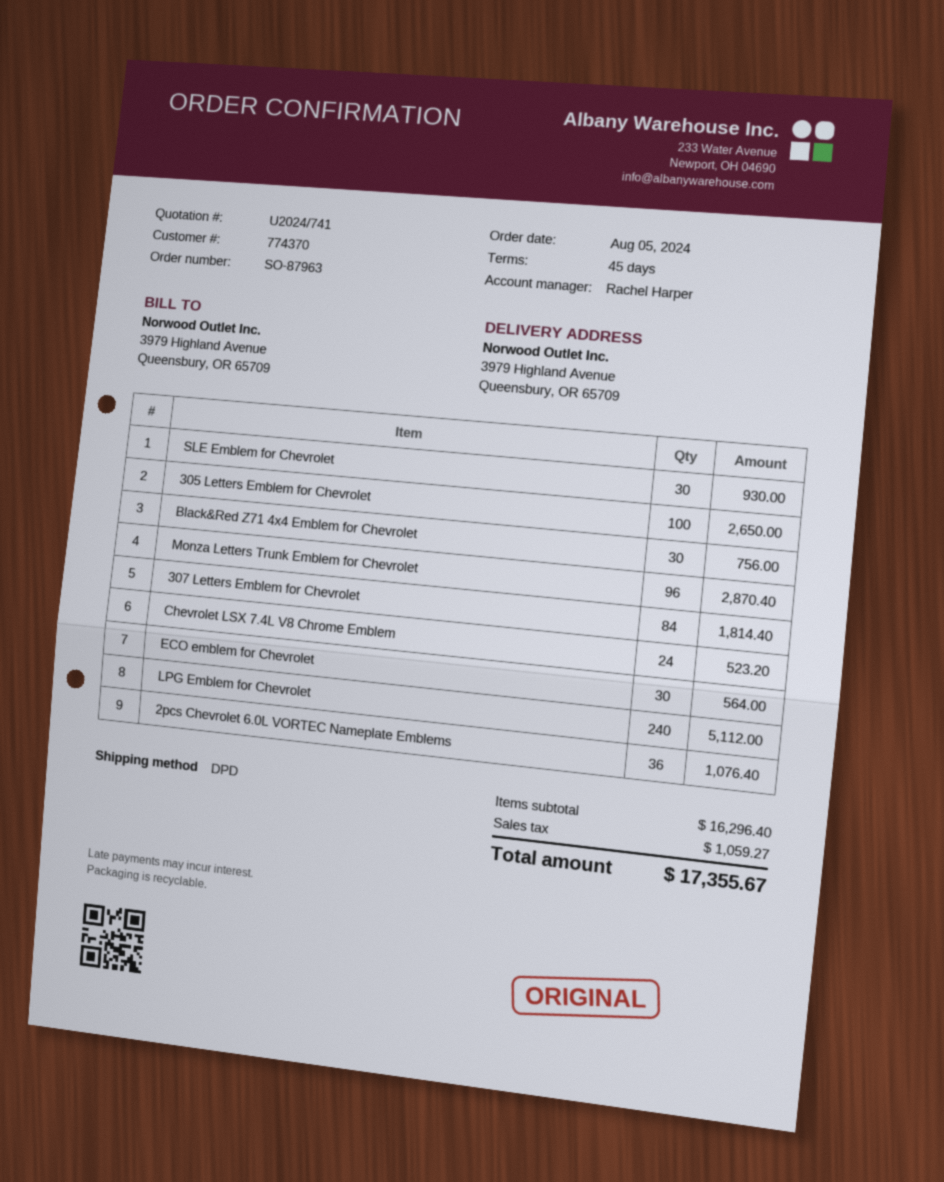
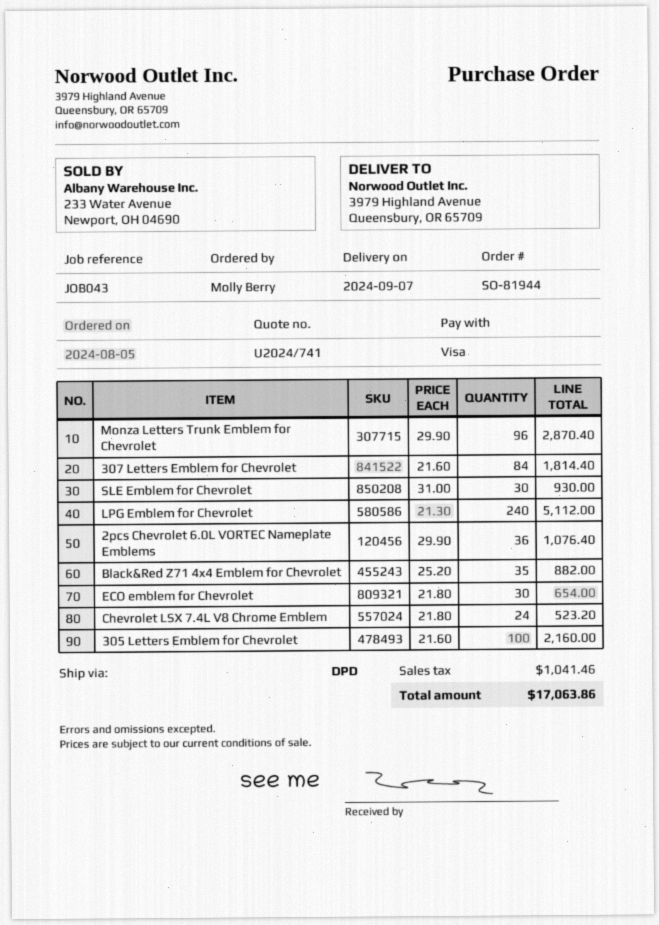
order number: SO-87963 -> SO-81944
305 Letters Emblem for Chevrolet: 100 for 2650.00 -> 100 for 2160.00
Black&Red Z71 4x4 Emblem for Chevrolet: 30 for 756.00 -> 35 for 882.00
ECO emblem for Chevrolet: 30 for 564.00 -> 30 for 654.00
tax: 1059.27 -> 1041.46
total: 17355.67 -> 17063.86

